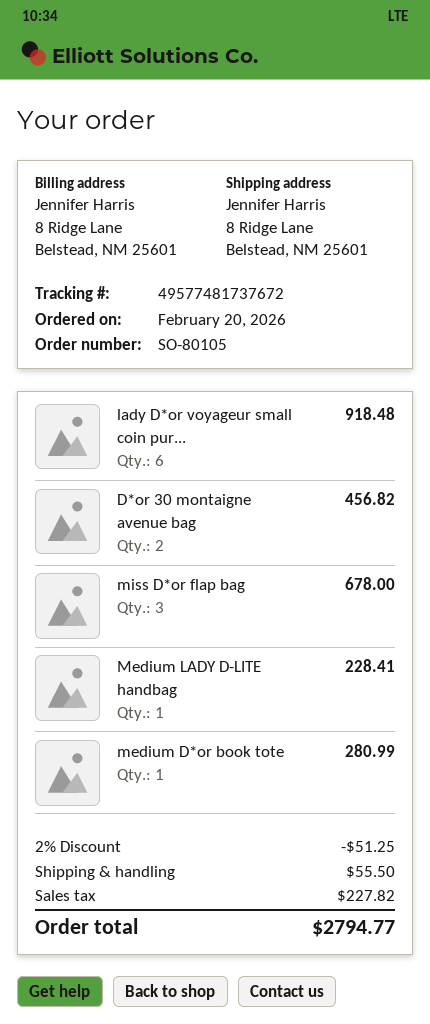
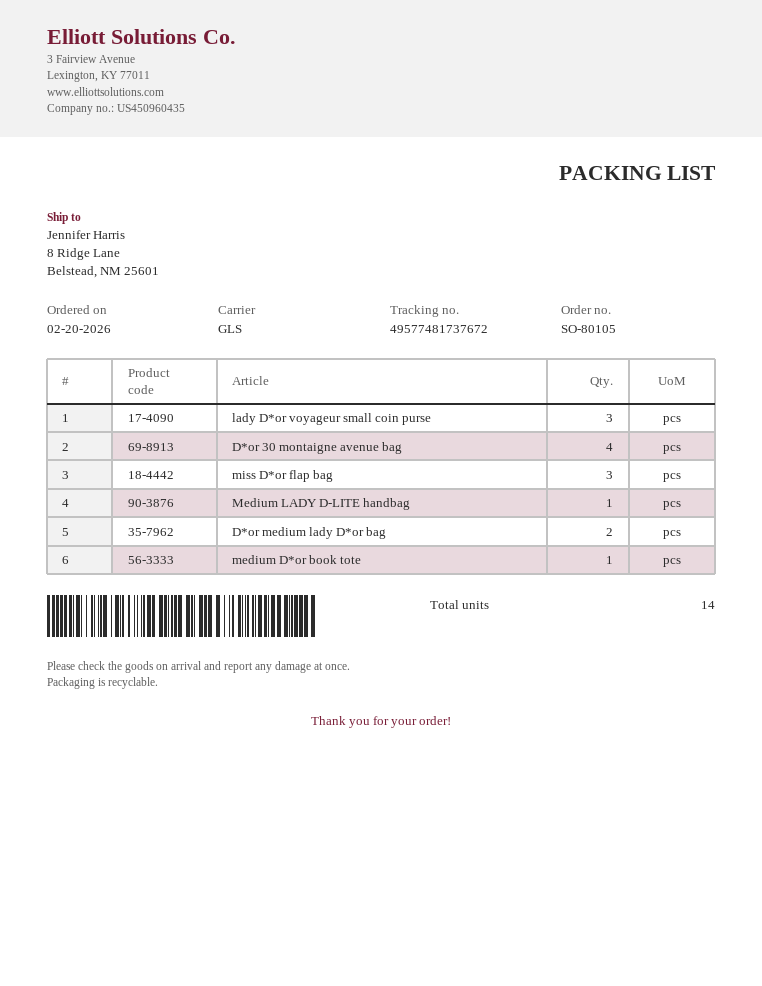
lady D*or voyageur small coin pur...: 6 -> 3
D*or 30 montaigne avenue bag: 2 -> 4
D*or medium lady D*or bag: none -> 2

